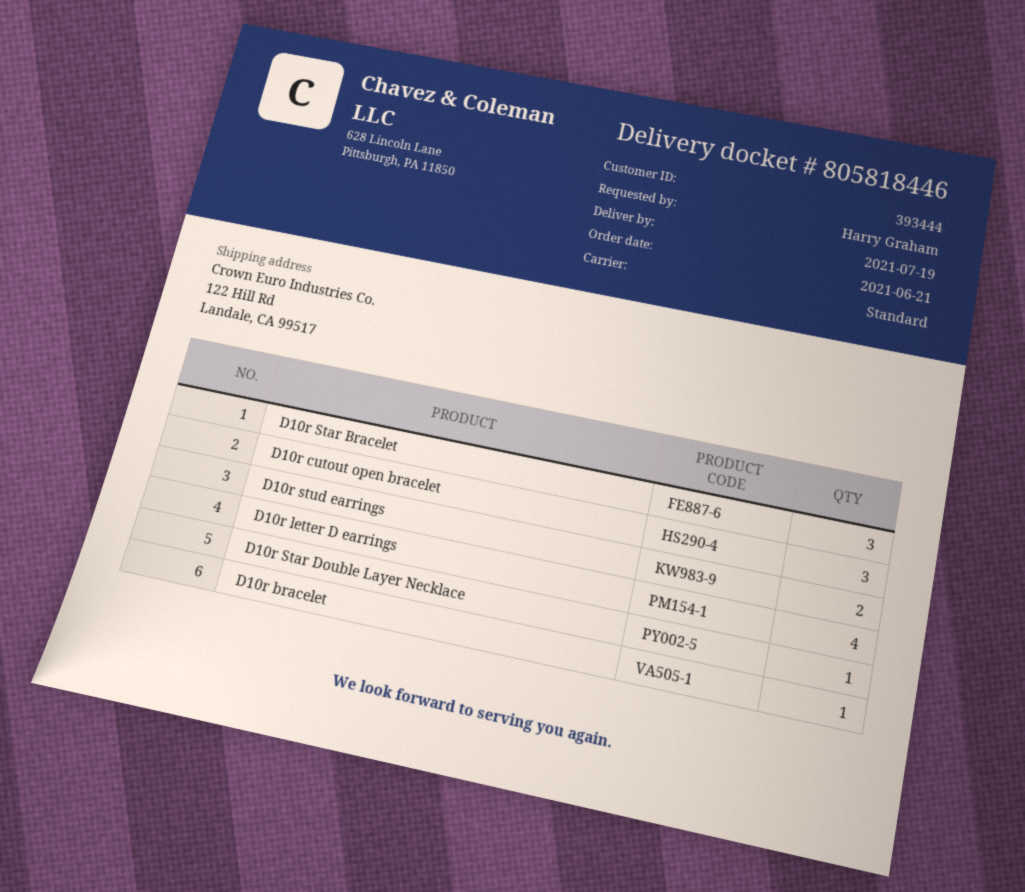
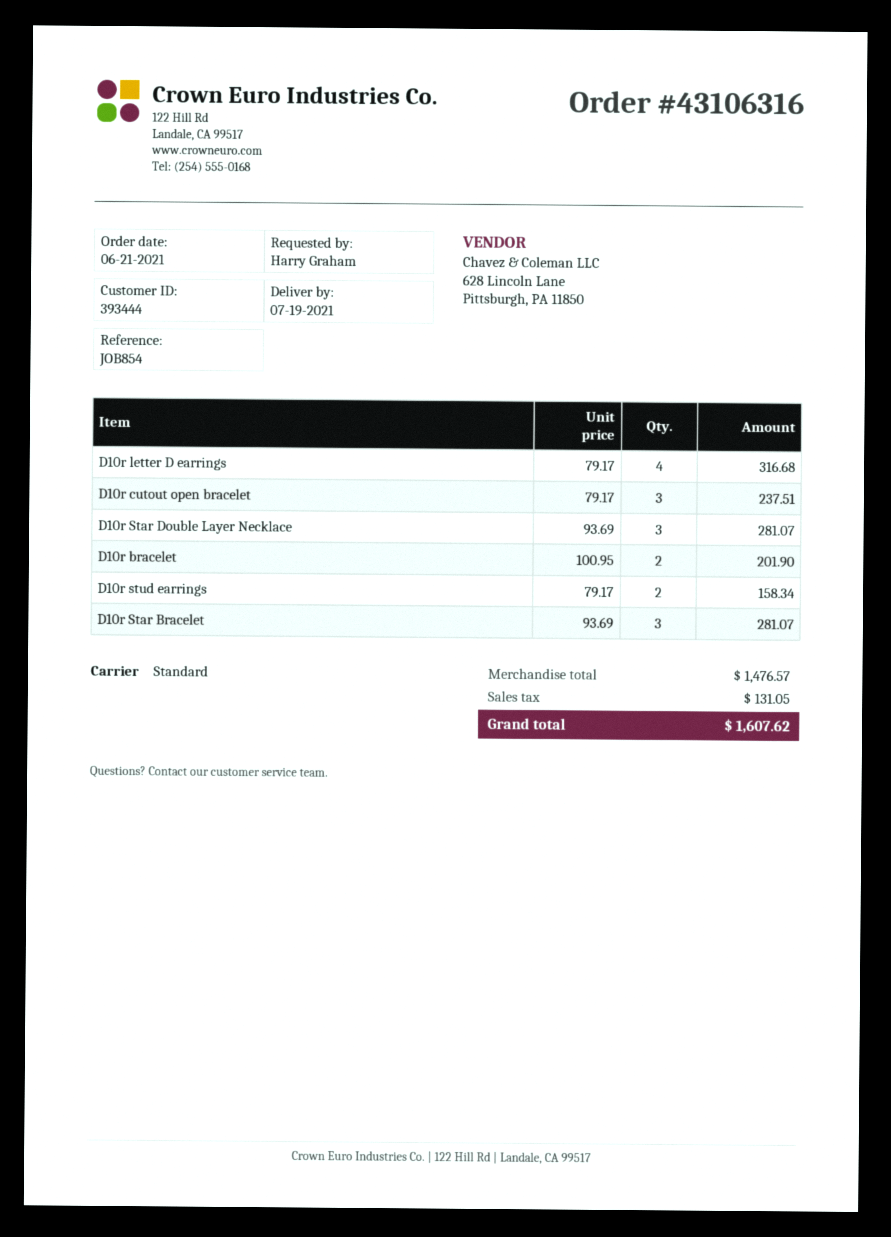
D10r Star Double Layer Necklace: 1 -> 3
D10r bracelet: 1 -> 2

